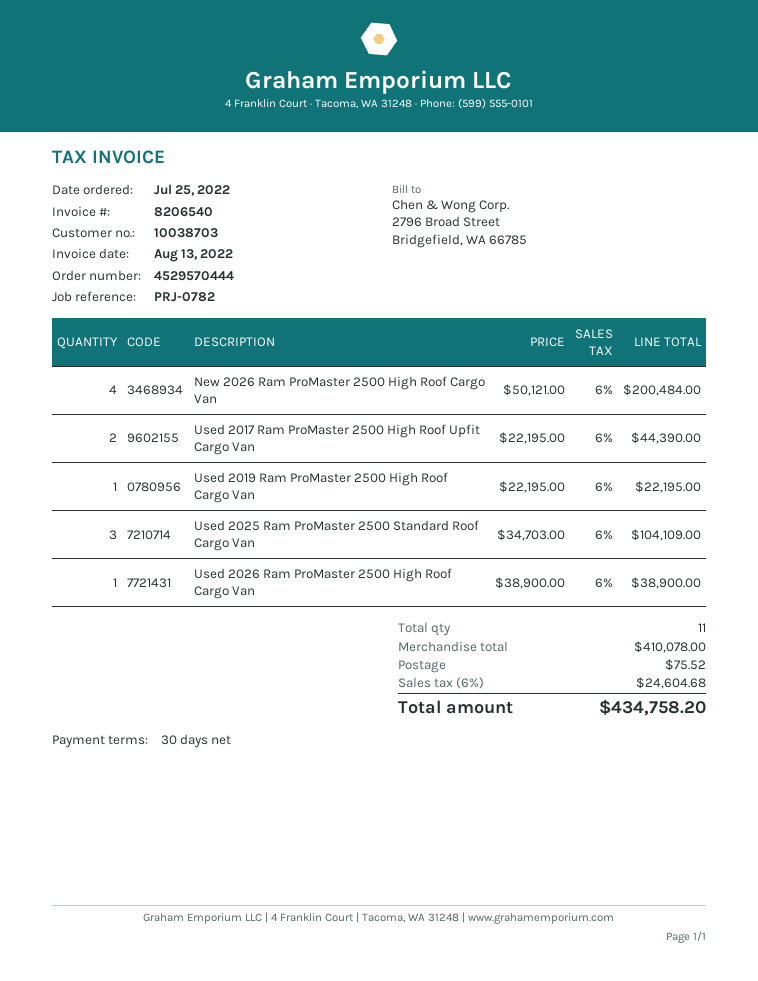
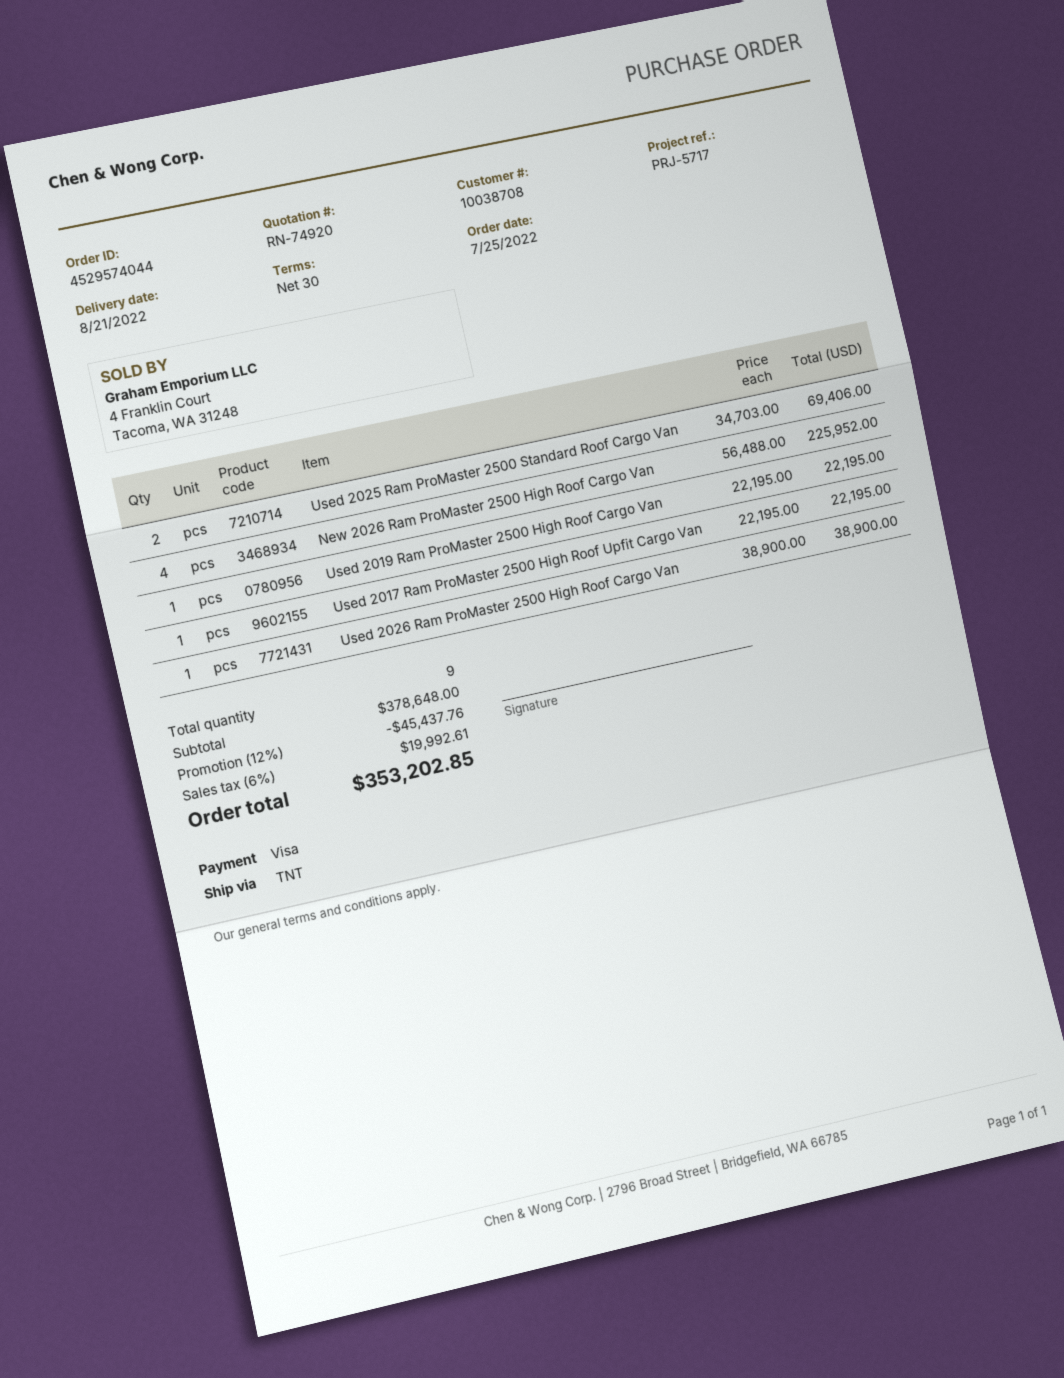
order number: 4529570444 -> 4529574044
customer number: 10038703 -> 10038708
reference: PRJ-0782 -> PRJ-5717
New 2026 Ram ProMaster 2500 High Roof Cargo Van: 4 x 50121.00 = 200484.00 -> 4 x 56488.00 = 225952.00
Used 2017 Ram ProMaster 2500 High Roof Upfit Cargo Van: 2 x 22195.00 = 44390.00 -> 1 x 22195.00 = 22195.00
Used 2025 Ram ProMaster 2500 Standard Roof Cargo Van: 3 x 34703.00 = 104109.00 -> 2 x 34703.00 = 69406.00
total quantity: 11 -> 9
subtotal: 410078.00 -> 378648.00
discount: none -> 12% = 45437.76
shipping: 75.52 -> none
tax: 6% = 24604.68 -> 6% = 19992.61
total: 434758.20 -> 353202.85

